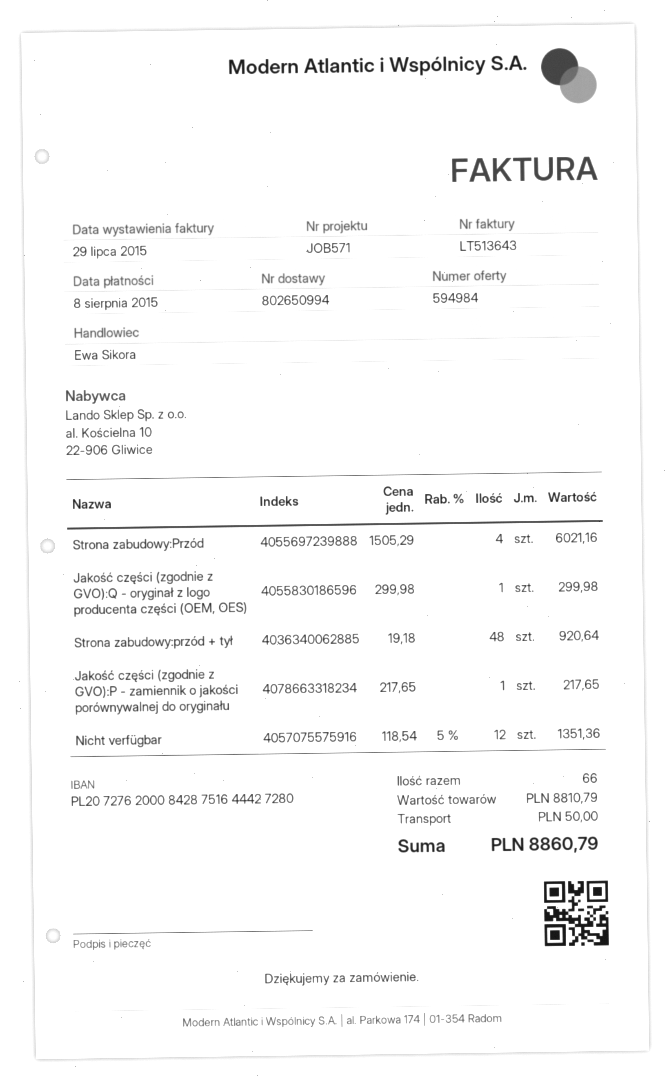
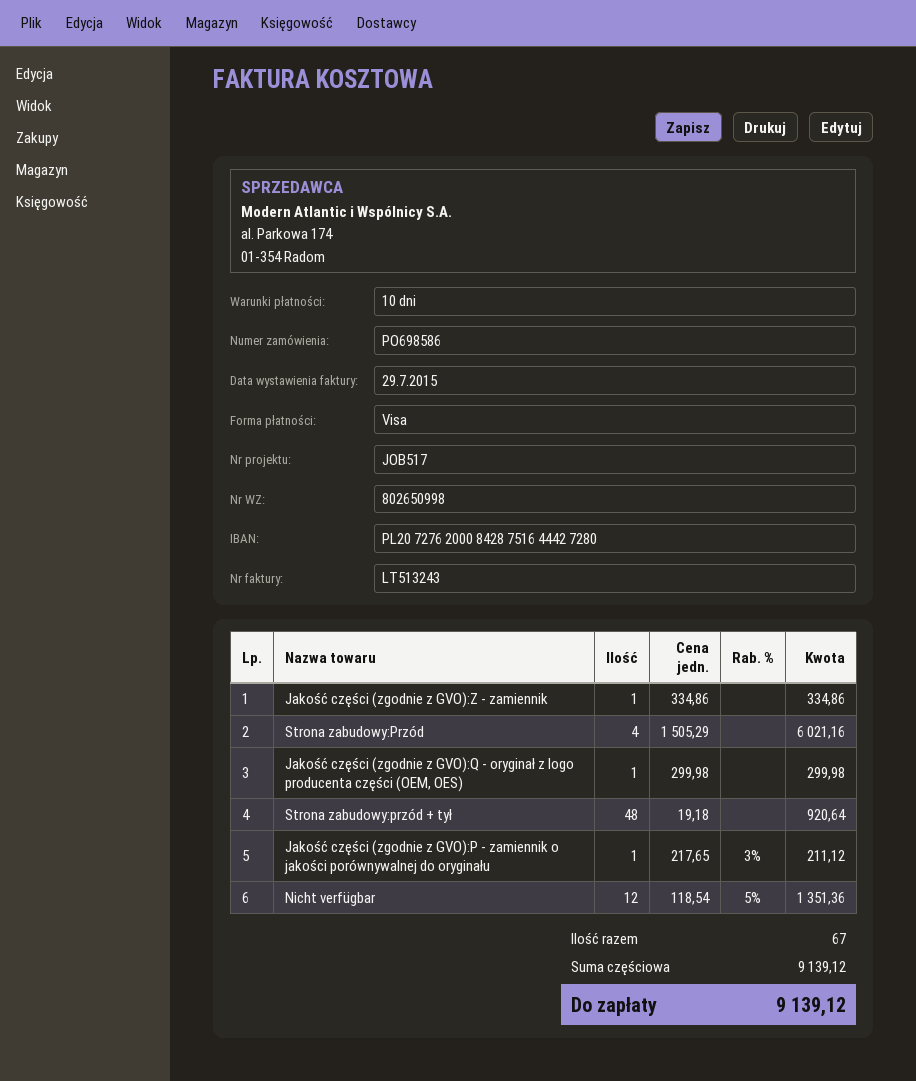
delivery note number: 802650994 -> 802650998
invoice number: LT513643 -> LT513243
reference: JOB571 -> JOB517
Jakość części (zgodnie z GVO):P - zamiennik o jakości porównywalnej do oryginału: 1 x 217.65 = 217.65 -> 1 x 217.65 - 3% = 211.12
Jakość części (zgodnie z GVO):Z - zamiennik: none -> 1 x 334.86 = 334.86
total quantity: 66 -> 67
subtotal: 8810.79 -> 9139.12
shipping: 50.00 -> none
total: 8860.79 -> 9139.12

